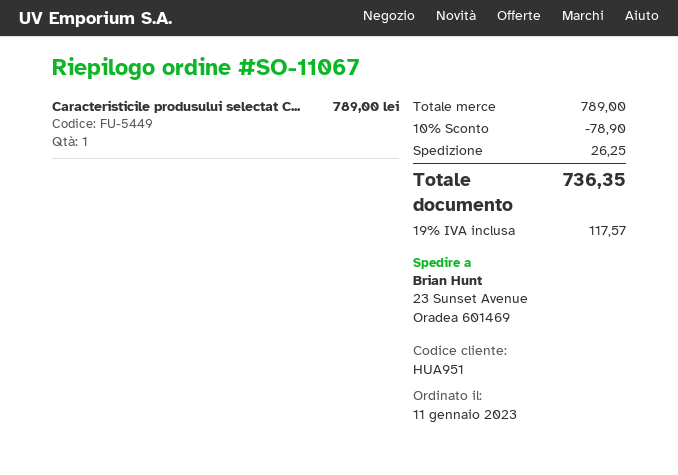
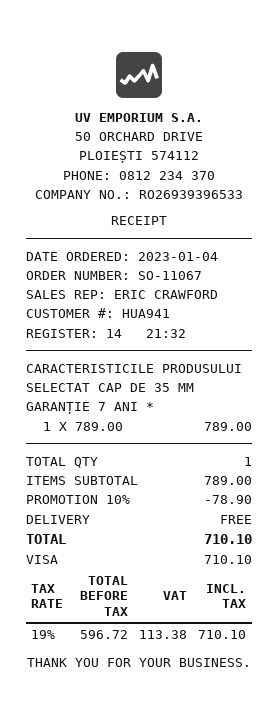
order date: 2023-01-11 -> 2023-01-04
customer number: HUA951 -> HUA941
shipping: 26.25 -> 0.00
tax: 19% = 117.57 -> 19% = 113.38
total: 736.35 -> 710.10

